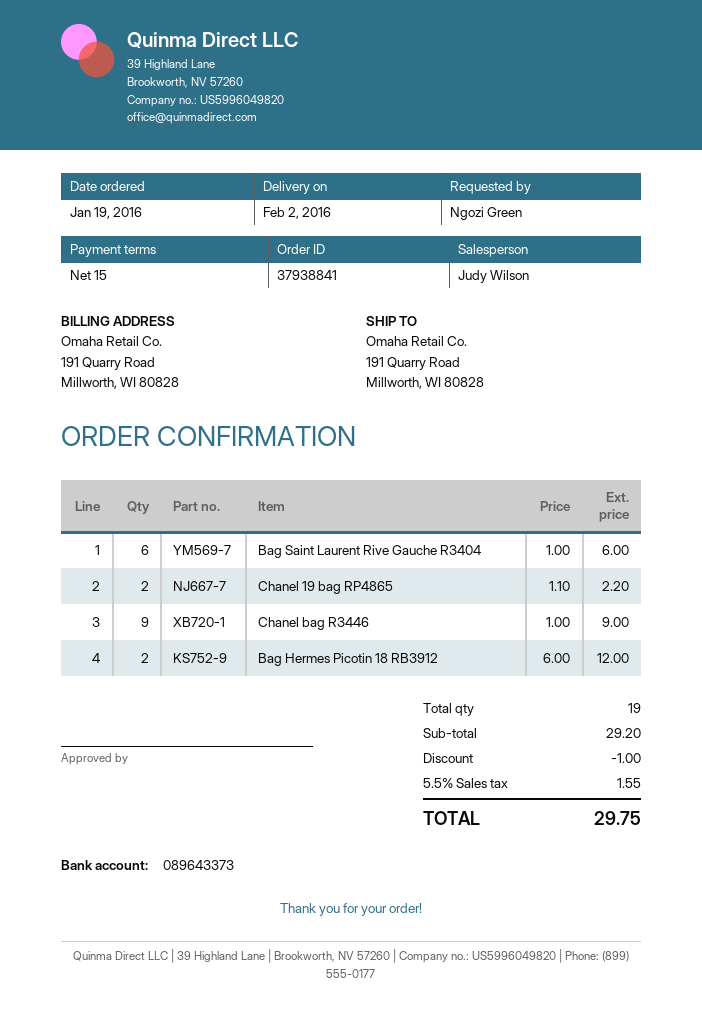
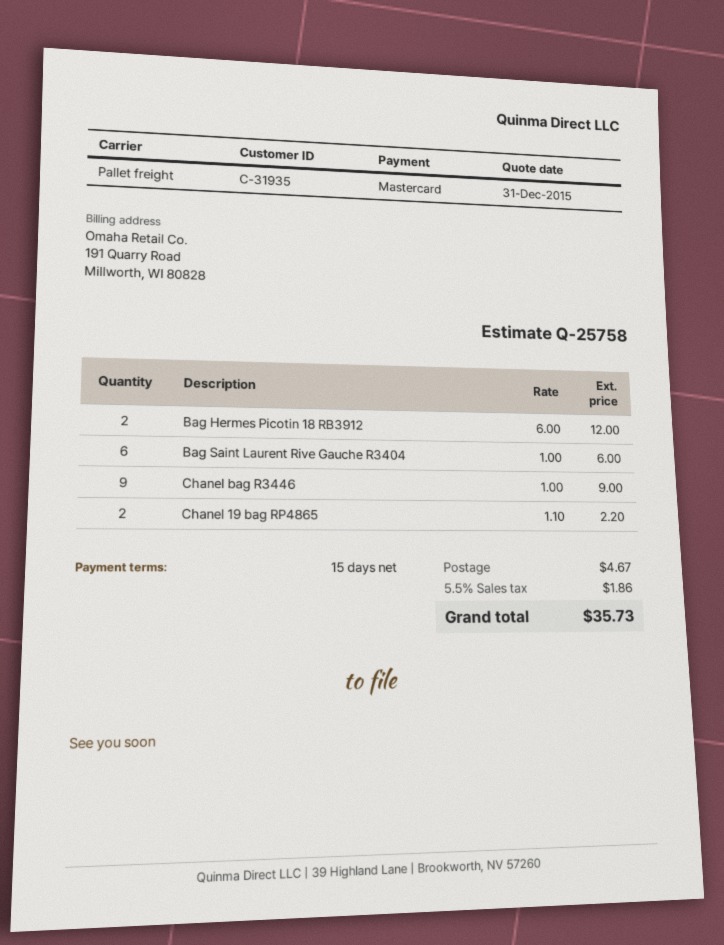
discount: 1.00 -> none
shipping: none -> 4.67
tax: 5.5% = 1.55 -> 5.5% = 1.86
total: 29.75 -> 35.73

